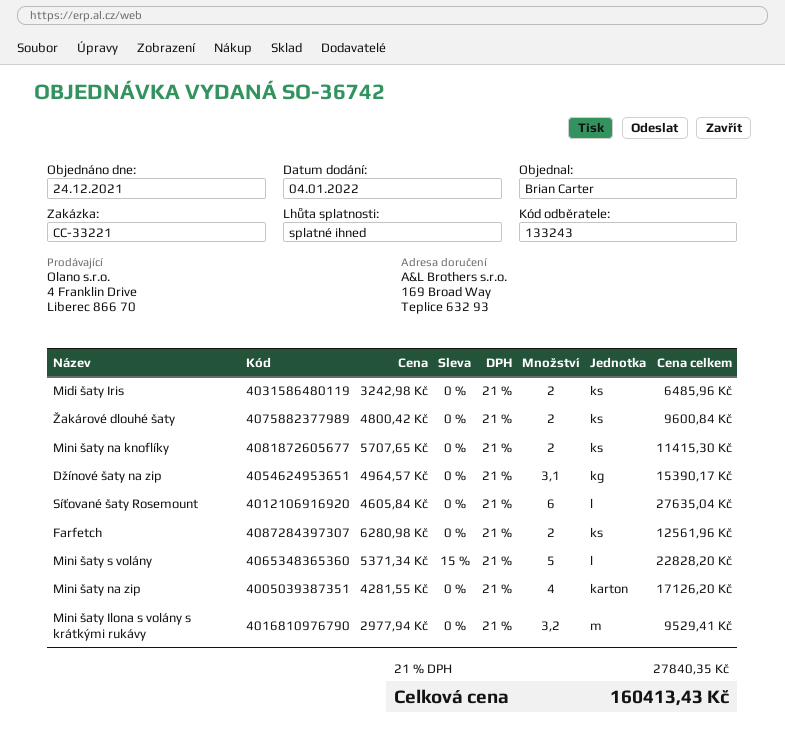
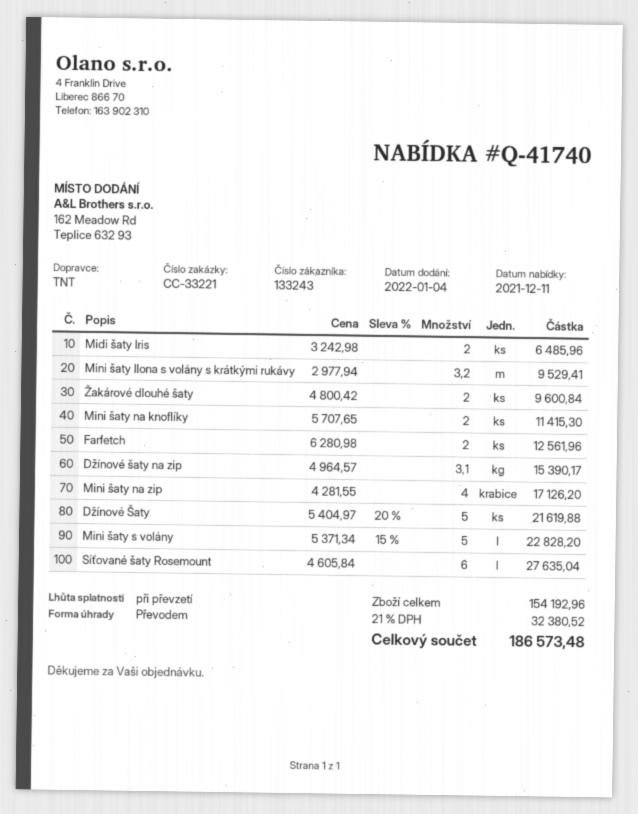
ship to: 169 Broad Way, Teplice 632 93 -> 162 Meadow Rd, Teplice 632 93
Džínové Šaty: none -> 5 x 5404.97 - 20% = 21619.88
tax: 21% = 27840.35 -> 21% = 32380.52
total: 160413.43 -> 186573.48

